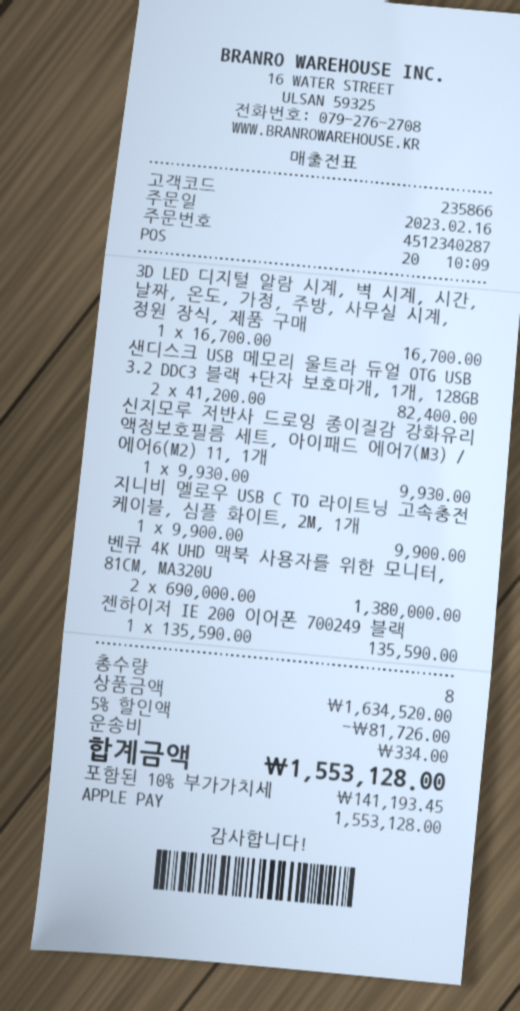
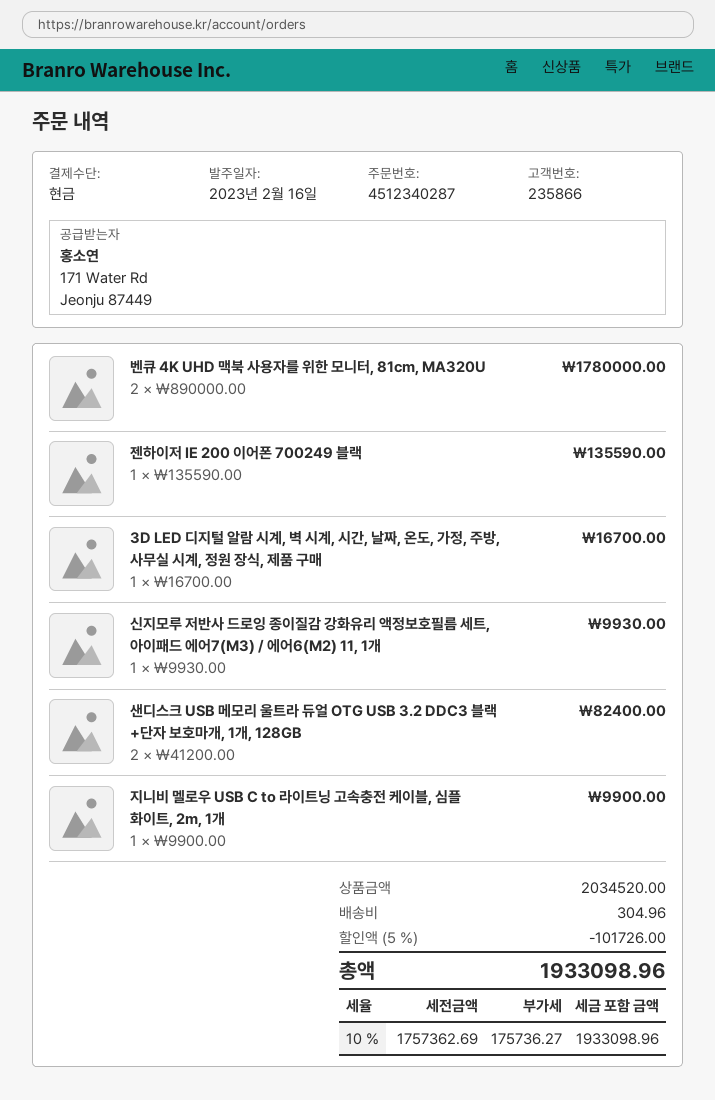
payment method: Apple Pay -> cash
벤큐 4K UHD 맥북 사용자를 위한 모니터, 81CM, MA320U: 2 x 690000.00 = 1380000.00 -> 2 x 890000.00 = 1780000.00
subtotal: 1634520.00 -> 2034520.00
discount: 5% = 81726.00 -> 5% = 101726.00
shipping: 334.00 -> 304.96
tax: 10% = 141193.45 -> 10% = 175736.27
total: 1553128.00 -> 1933098.96

